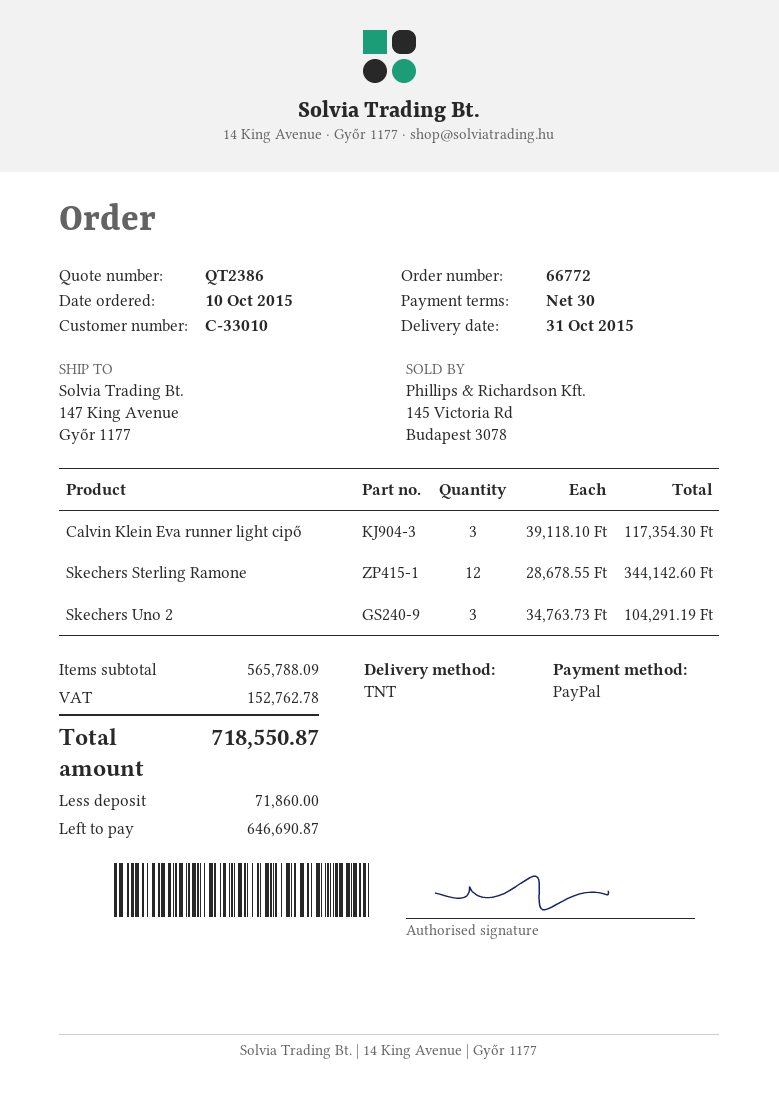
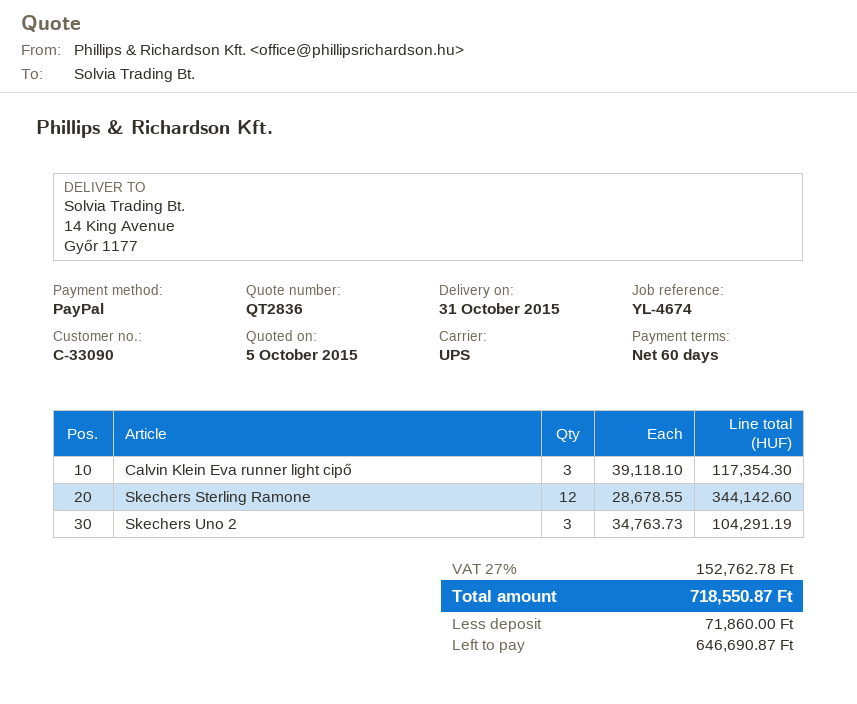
quote number: QT2386 -> QT2836
payment terms: 30 days -> 60 days
customer number: C-33010 -> C-33090
shipping method: TNT -> UPS
ship to: 147 King Avenue, Győr 1177 -> 14 King Avenue, Győr 1177

